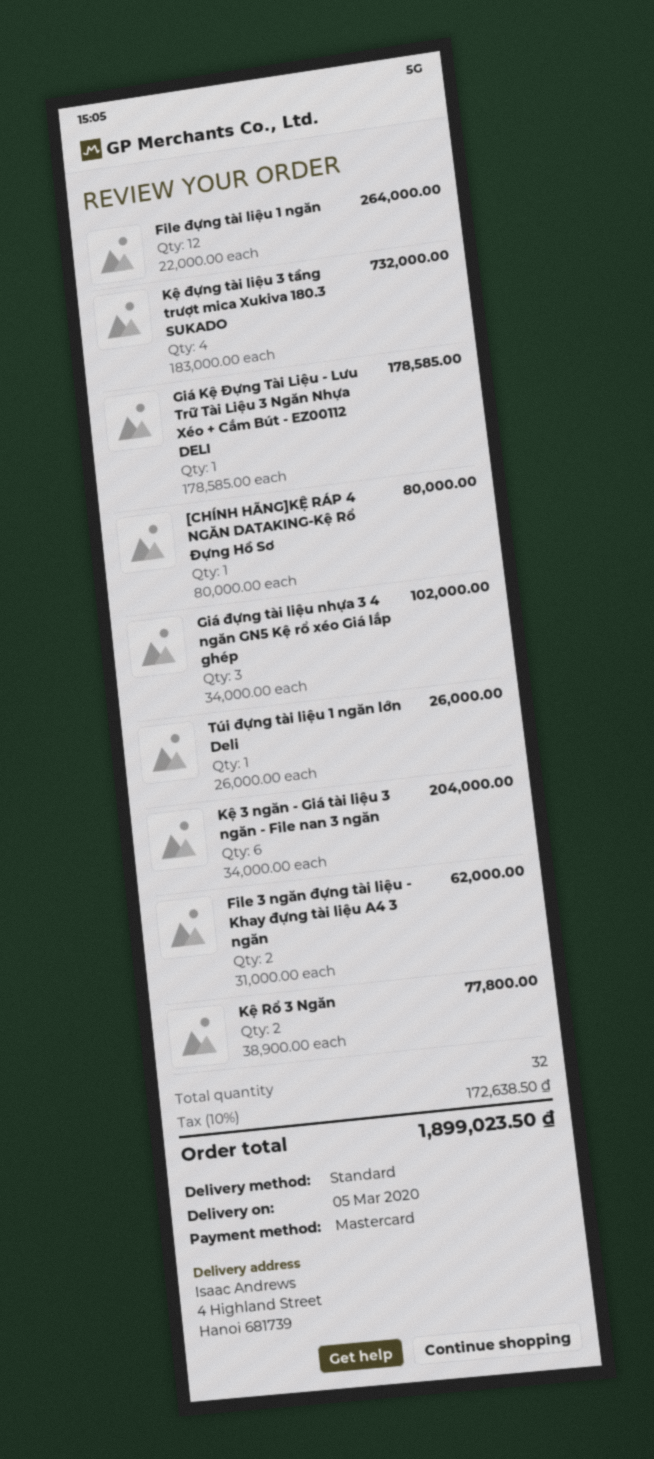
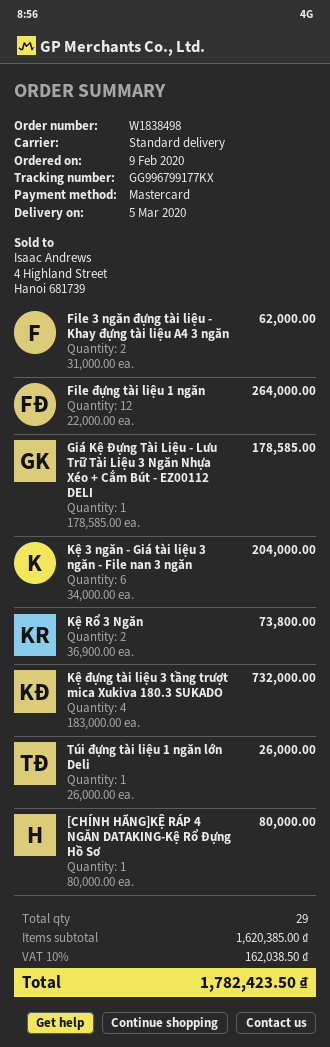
Giá đựng tài liệu nhựa 3 4 ngăn GN5 Kệ rổ xéo Giá lắp ghép: 3 x 34000.00 = 102000.00 -> none
Kệ Rổ 3 Ngăn: 2 x 38900.00 = 77800.00 -> 2 x 36900.00 = 73800.00
total quantity: 32 -> 29
tax: 10% = 172638.50 -> 10% = 162038.50
total: 1899023.50 -> 1782423.50

